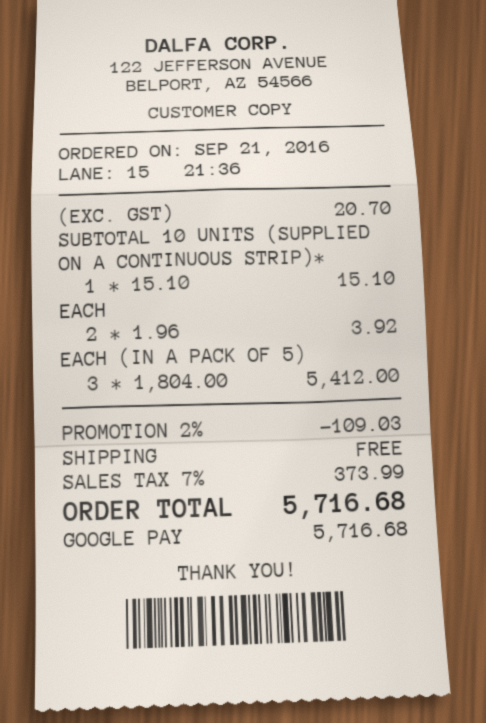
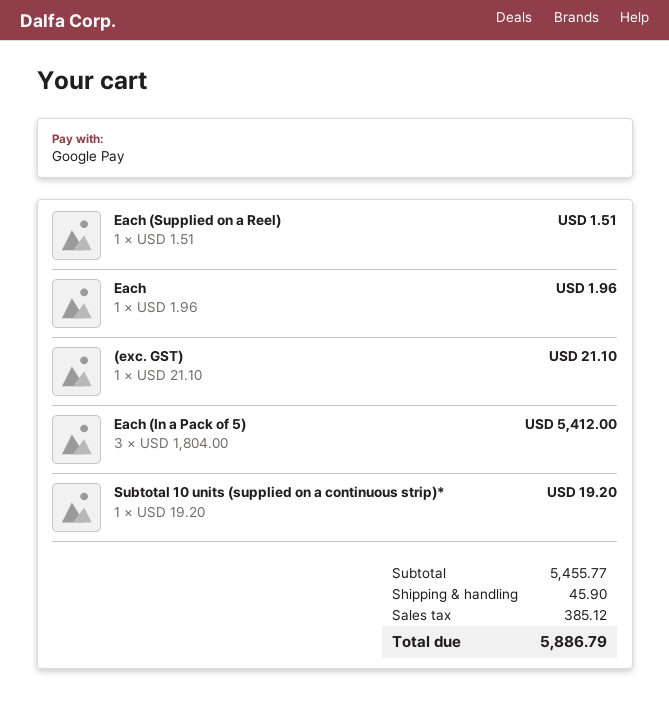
(EXC. GST): 1 x 20.70 = 20.70 -> 1 x 21.10 = 21.10
SUBTOTAL 10 UNITS (SUPPLIED ON A CONTINUOUS STRIP)*: 1 x 15.10 = 15.10 -> 1 x 19.20 = 19.20
EACH: 2 x 1.96 = 3.92 -> 1 x 1.96 = 1.96
Each (Supplied on a Reel): none -> 1 x 1.51 = 1.51
discount: 2% = 109.03 -> none
shipping: 0.00 -> 45.90
tax: 373.99 -> 385.12
total: 5716.68 -> 5886.79

